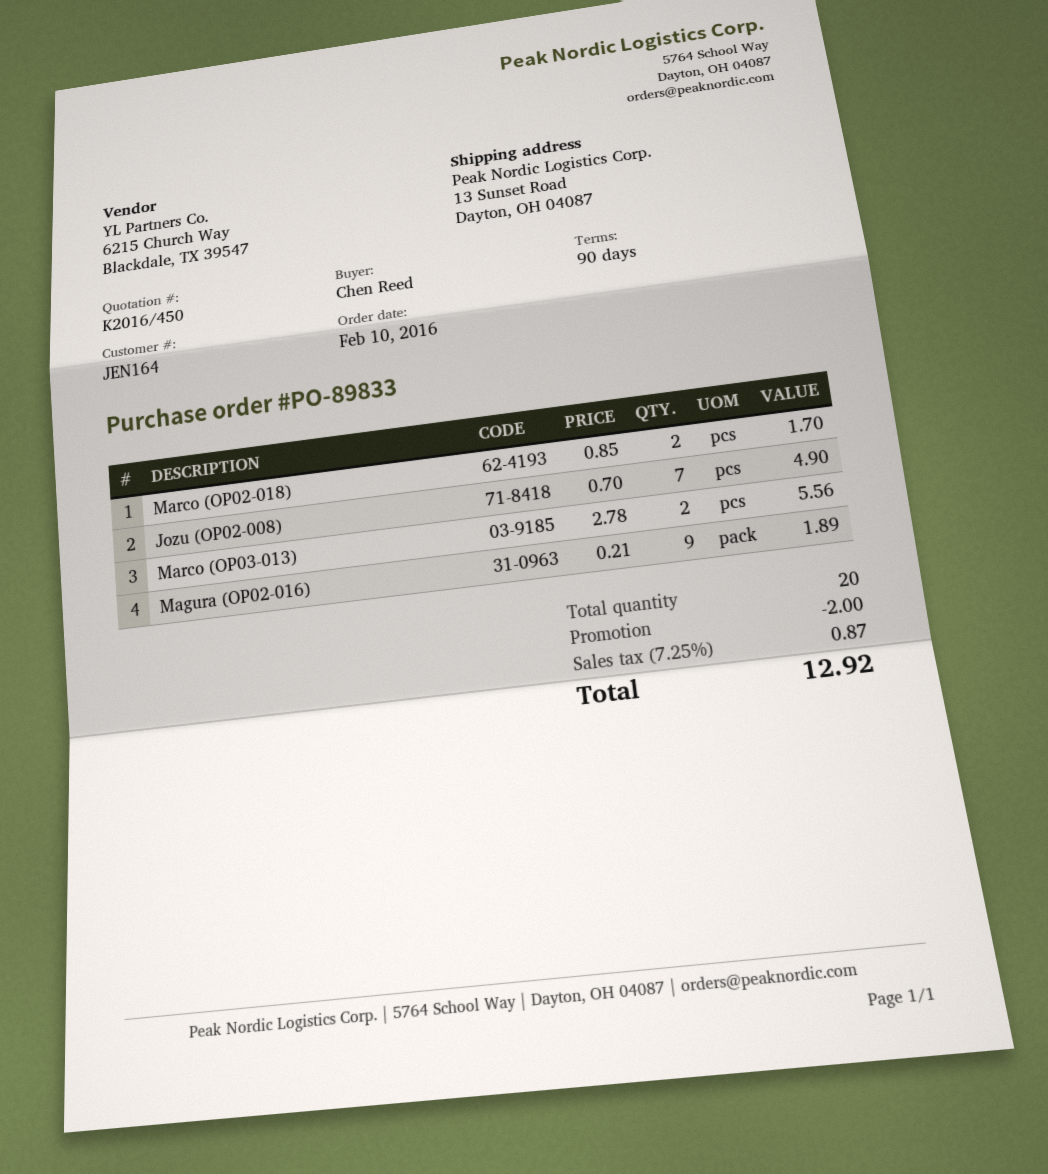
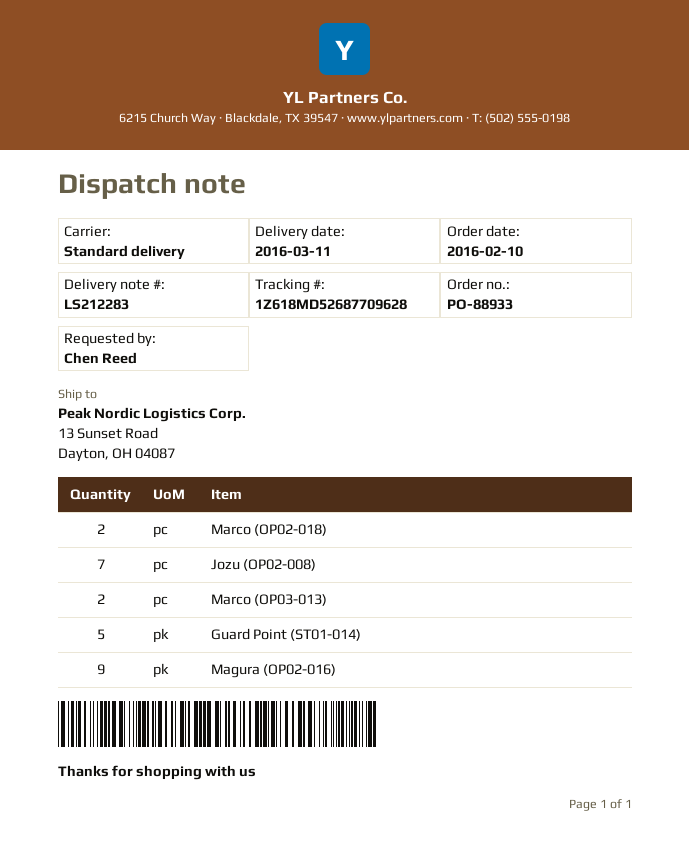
order number: PO-89833 -> PO-88933
Guard Point (ST01-014): none -> 5

